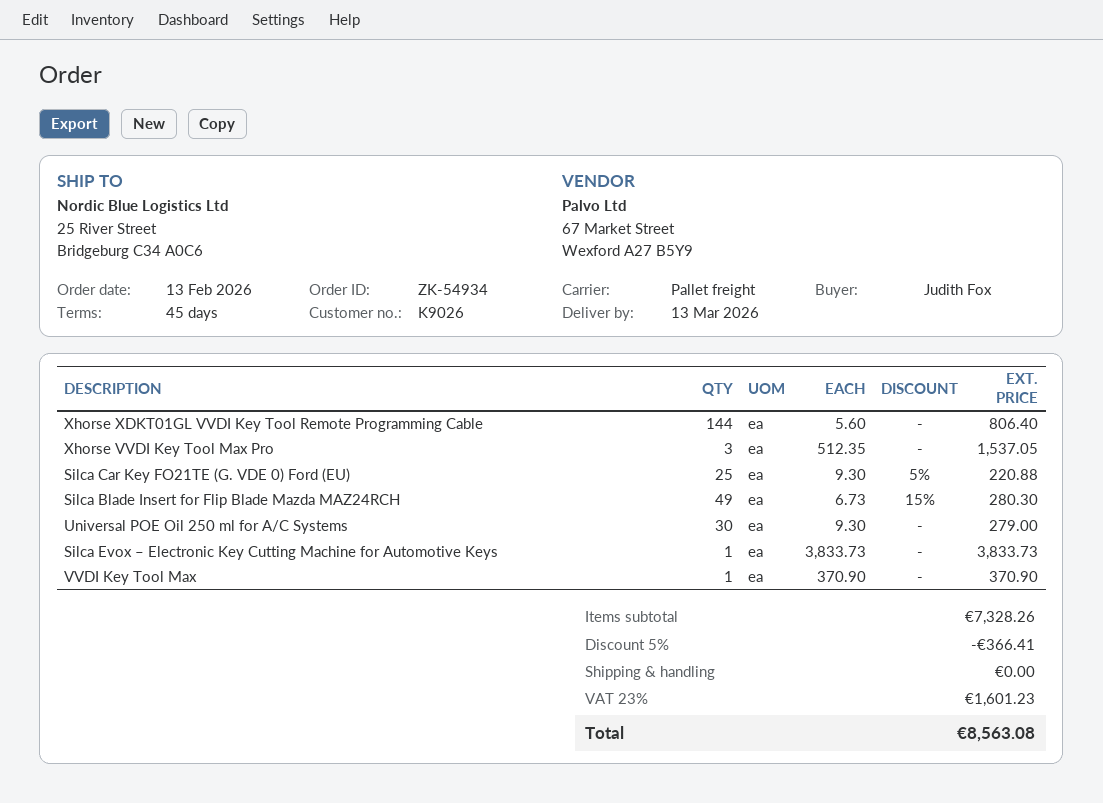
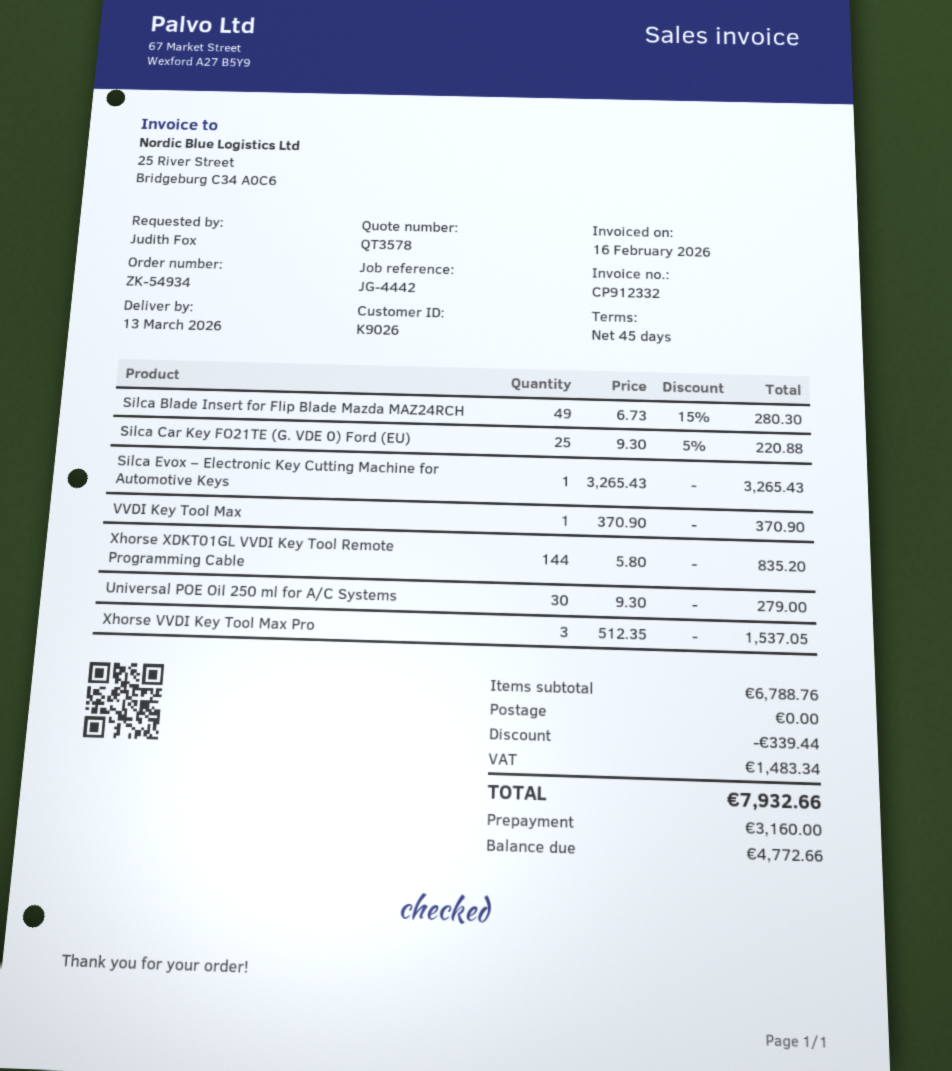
Xhorse XDKT01GL VVDI Key Tool Remote Programming Cable: 144 x 5.60 = 806.40 -> 144 x 5.80 = 835.20
Silca Evox – Electronic Key Cutting Machine for Automotive Keys: 1 x 3833.73 = 3833.73 -> 1 x 3265.43 = 3265.43
subtotal: 7328.26 -> 6788.76
discount: 366.41 -> 339.44
tax: 1601.23 -> 1483.34
total: 8563.08 -> 7932.66

